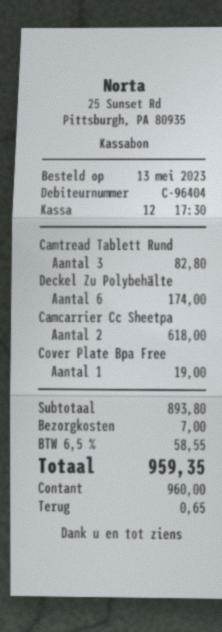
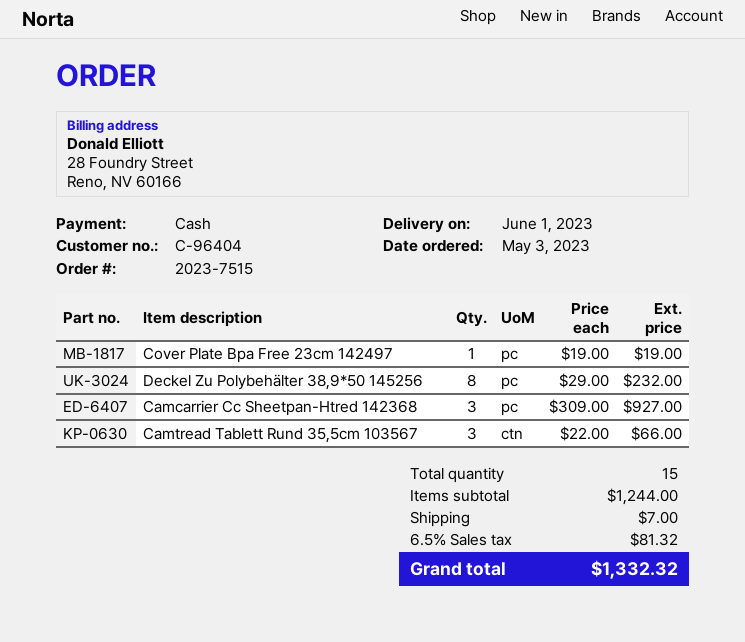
order date: 2023-05-13 -> 2023-05-03
Camtread Tablett Rund: 3 for 82.80 -> 3 for 66.00
Deckel Zu Polybehälte: 6 for 174.00 -> 8 for 232.00
Camcarrier Cc Sheetpa: 2 for 618.00 -> 3 for 927.00
subtotal: 893.80 -> 1244.00
tax: 6.5% = 58.55 -> 6.5% = 81.32
total: 959.35 -> 1332.32

